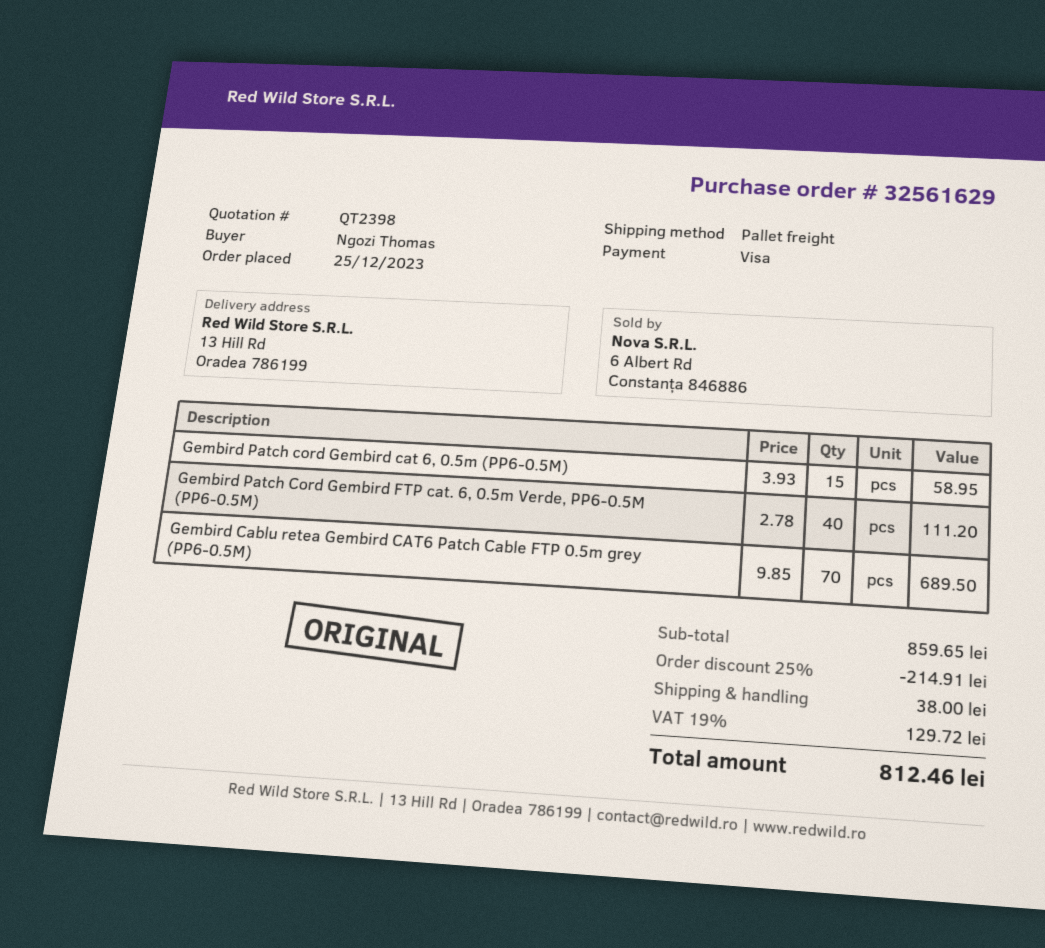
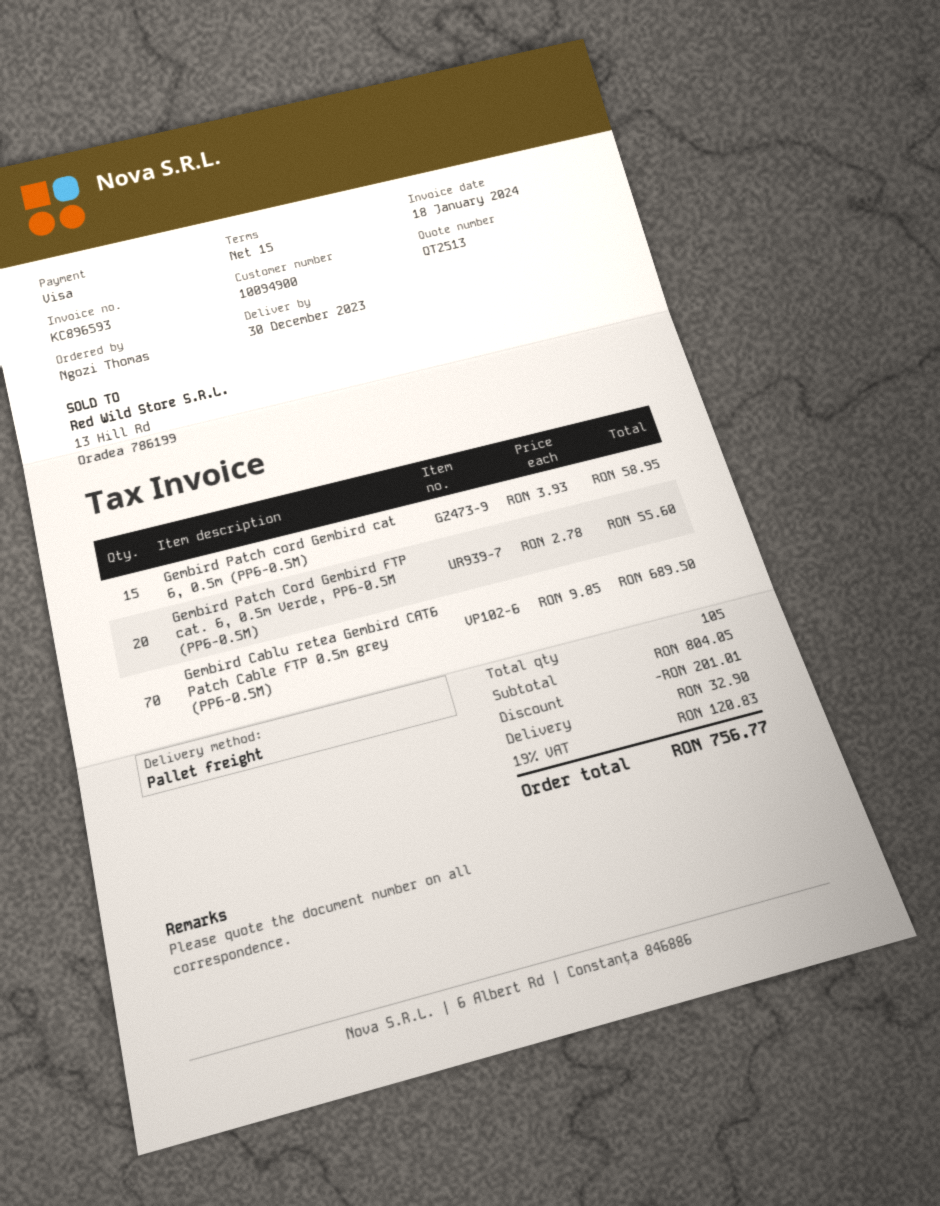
quote number: QT2398 -> QT2513
Gembird Patch Cord Gembird FTP cat. 6, 0.5m Verde, PP6-0.5M (PP6-0.5M): 40 x 2.78 = 111.20 -> 20 x 2.78 = 55.60
subtotal: 859.65 -> 804.05
discount: 214.91 -> 201.01
shipping: 38.00 -> 32.90
tax: 19% = 129.72 -> 19% = 120.83
total: 812.46 -> 756.77

